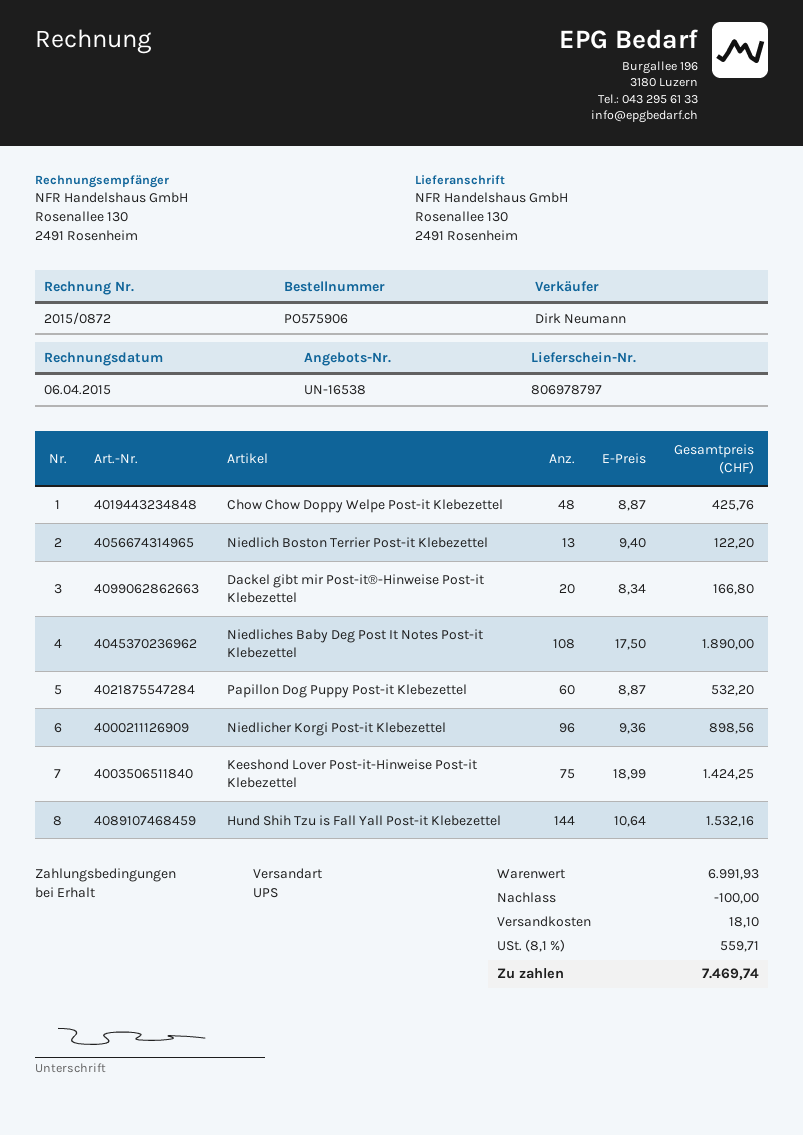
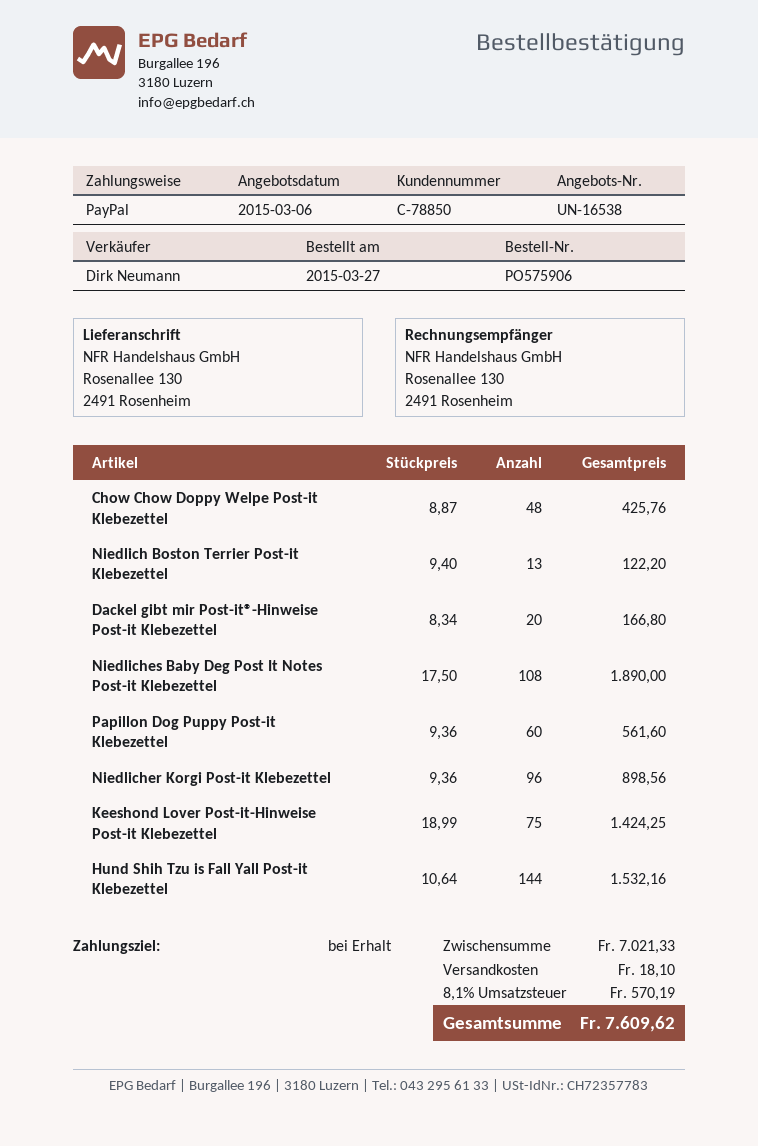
Papillon Dog Puppy Post-it Klebezettel: 60 x 8.87 = 532.20 -> 60 x 9.36 = 561.60
subtotal: 6991.93 -> 7021.33
discount: 100.00 -> none
tax: 8.1% = 559.71 -> 8.1% = 570.19
total: 7469.74 -> 7609.62

